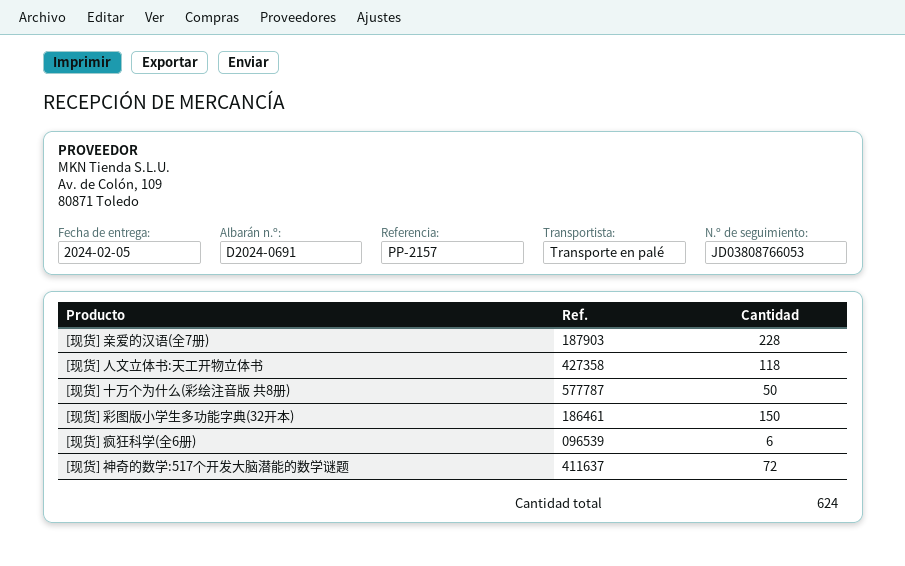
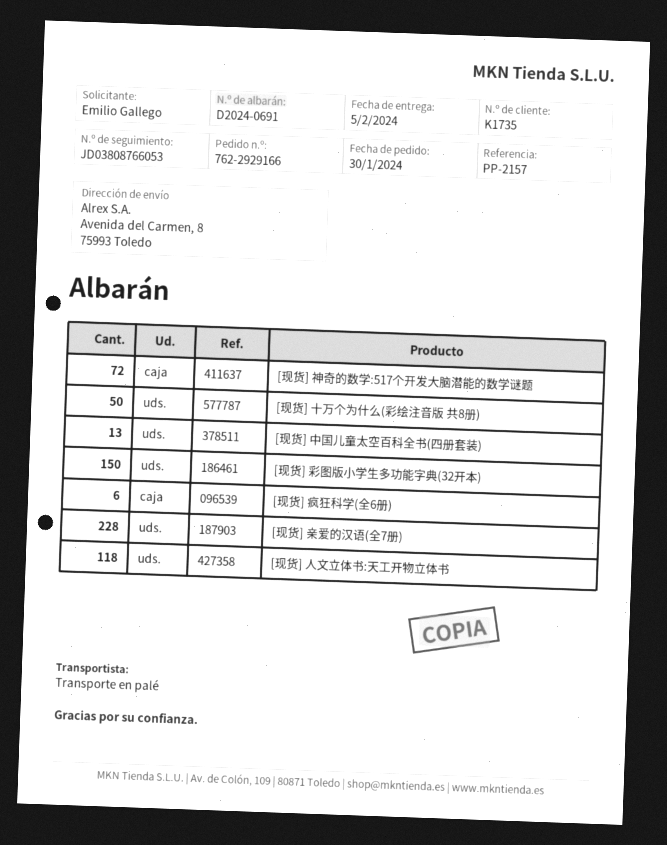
[现货] 中国儿童太空百科全书(四册套装): none -> 13

